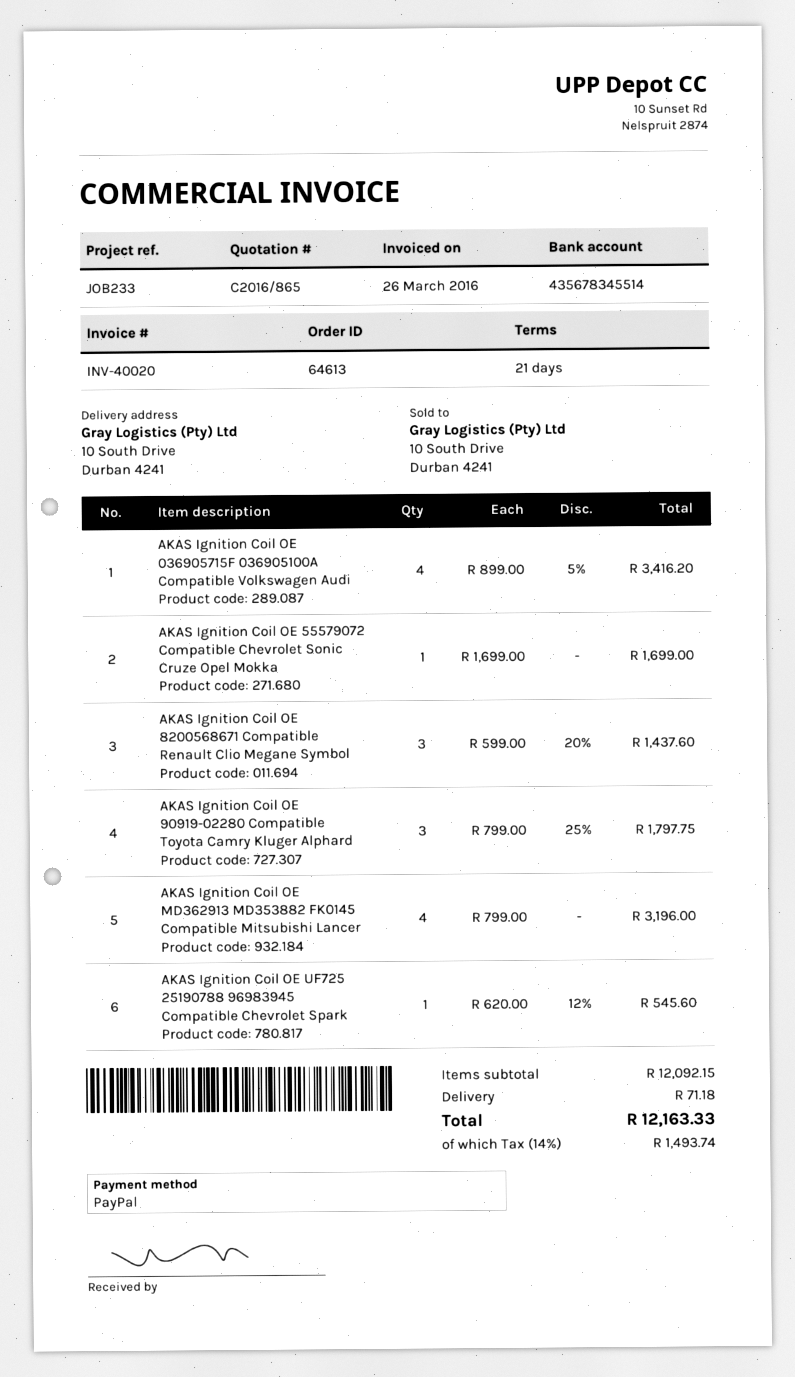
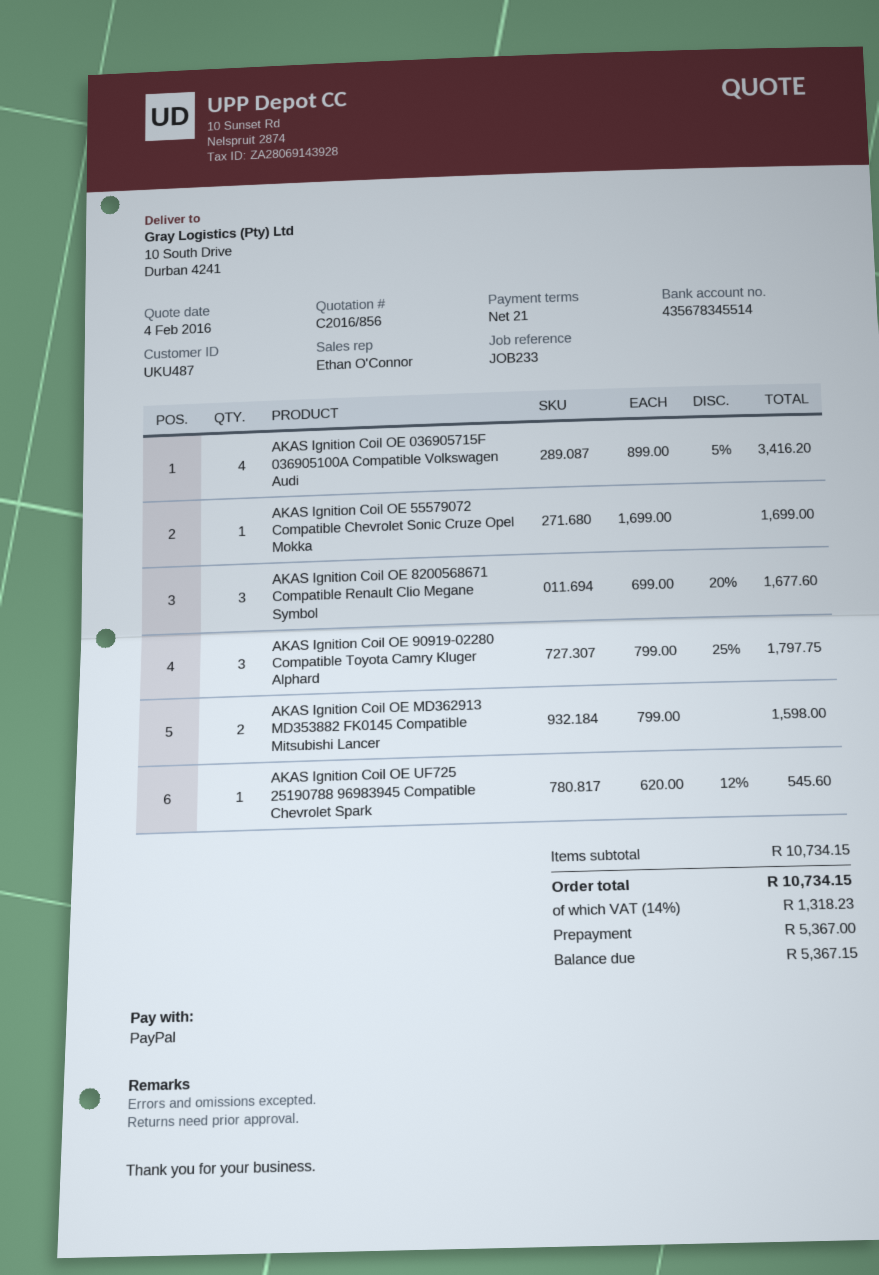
quote number: C2016/865 -> C2016/856
AKAS Ignition Coil OE 8200568671 Compatible Renault Clio Megane Symbol: 3 x 599.00 - 20% = 1437.60 -> 3 x 699.00 - 20% = 1677.60
AKAS Ignition Coil OE MD362913 MD353882 FK0145 Compatible Mitsubishi Lancer: 4 x 799.00 = 3196.00 -> 2 x 799.00 = 1598.00
subtotal: 12092.15 -> 10734.15
shipping: 71.18 -> none
tax: 14% = 1493.74 -> 14% = 1318.23
total: 12163.33 -> 10734.15

